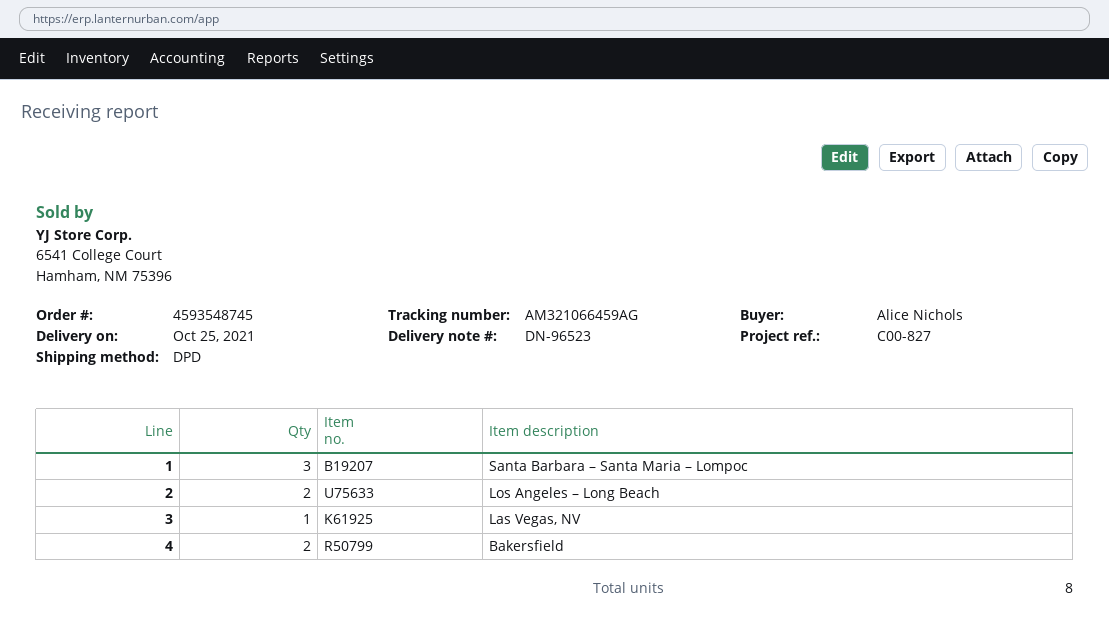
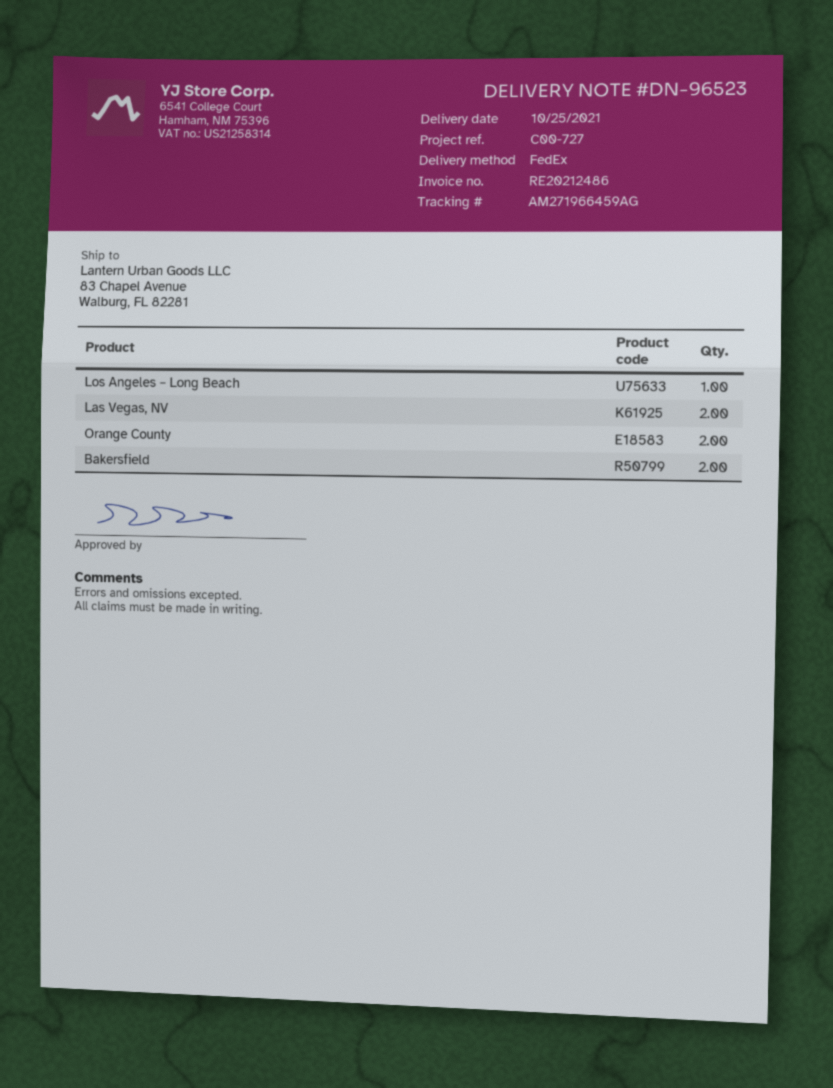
reference: C00-827 -> C00-727
shipping method: DPD -> FedEx
tracking number: AM321066459AG -> AM271966459AG
Santa Barbara – Santa Maria – Lompoc: 3 -> none
Los Angeles – Long Beach: 2 -> 1
Las Vegas, NV: 1 -> 2
Orange County: none -> 2

